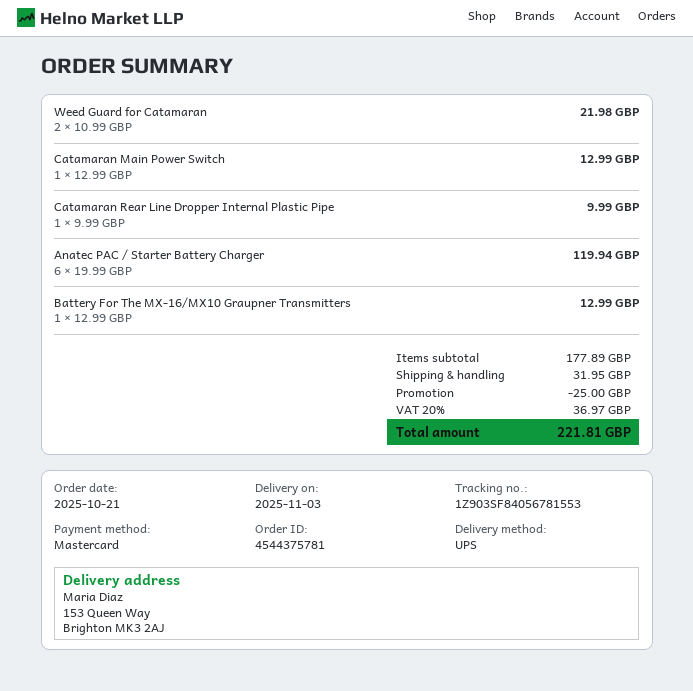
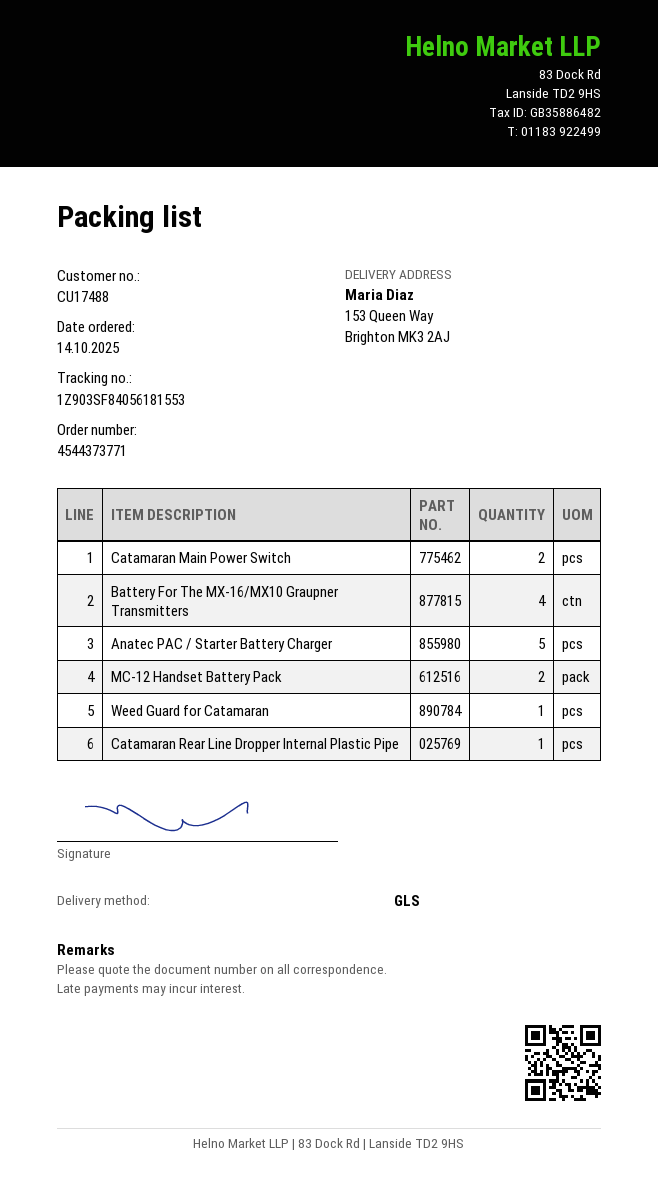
order number: 4544375781 -> 4544373771
order date: 2025-10-21 -> 2025-10-14
shipping method: UPS -> GLS
tracking number: 1Z903SF84056781553 -> 1Z903SF84056181553
Weed Guard for Catamaran: 2 -> 1
Catamaran Main Power Switch: 1 -> 2
Anatec PAC / Starter Battery Charger: 6 -> 5
Battery For The MX-16/MX10 Graupner Transmitters: 1 -> 4
MC-12 Handset Battery Pack: none -> 2

